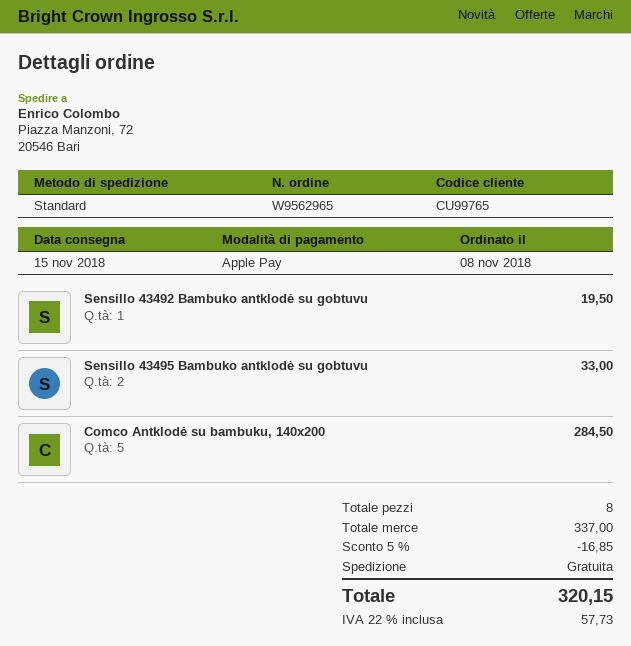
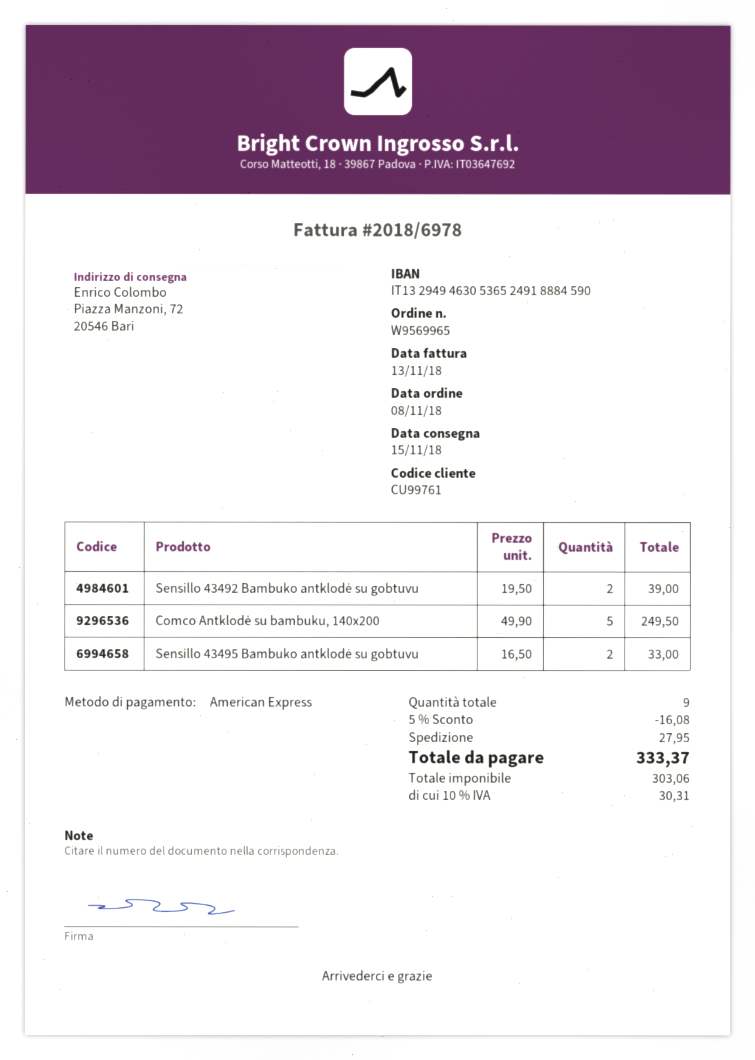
order number: W9562965 -> W9569965
customer number: CU99765 -> CU99761
payment method: Apple Pay -> American Express
Sensillo 43492 Bambuko antklodė su gobtuvu: 1 for 19.50 -> 2 for 39.00
Comco Antklodė su bambuku, 140x200: 5 for 284.50 -> 5 for 249.50
total quantity: 8 -> 9
discount: 5% = 16.85 -> 5% = 16.08
shipping: 0.00 -> 27.95
tax: 22% = 57.73 -> 10% = 30.31
total: 320.15 -> 333.37

